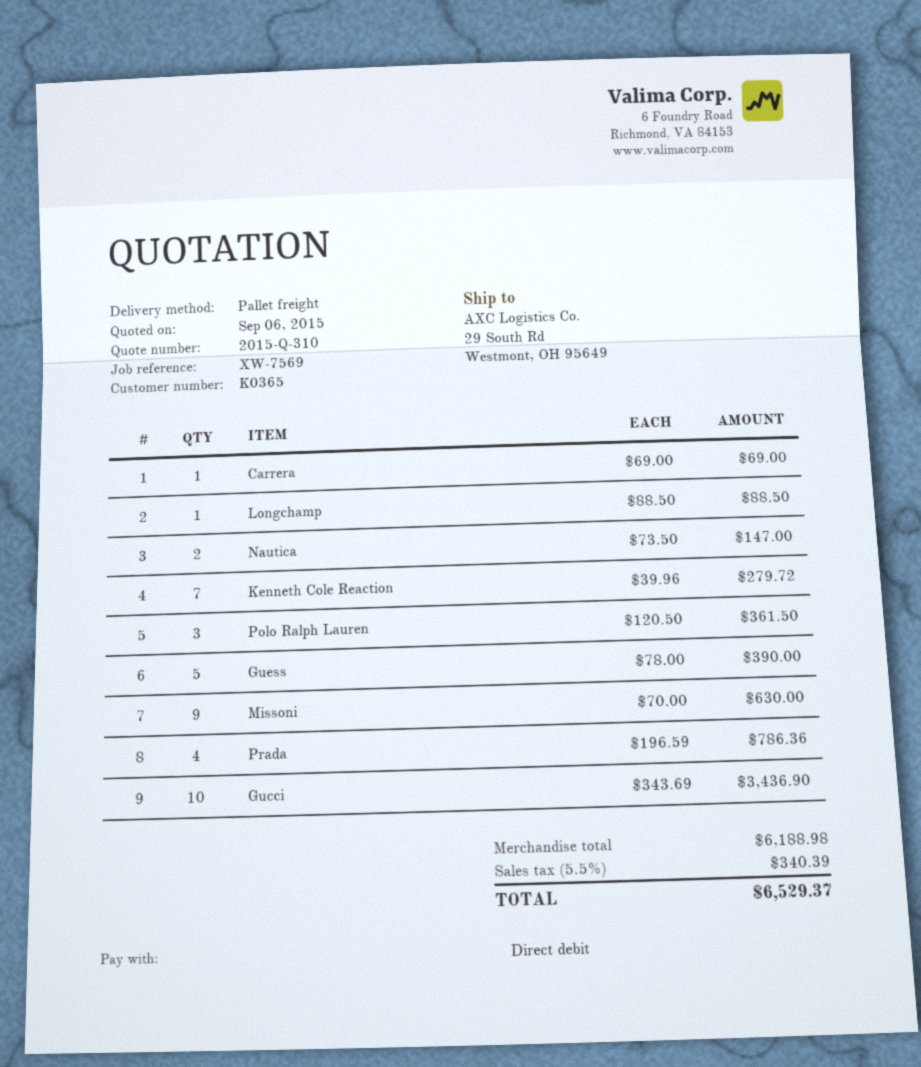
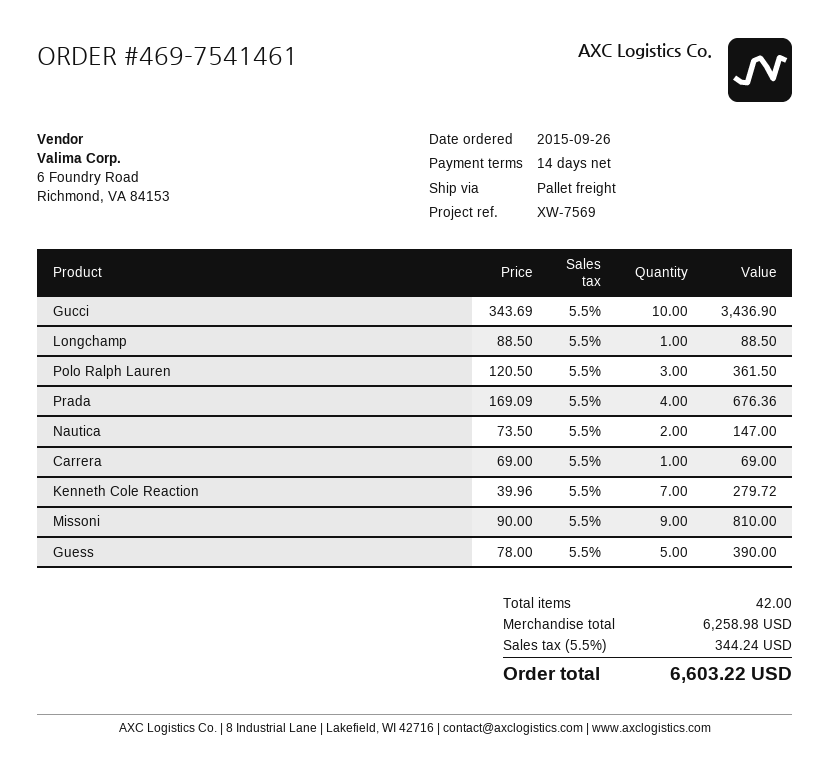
Missoni: 9 x 70.00 = 630.00 -> 9 x 90.00 = 810.00
Prada: 4 x 196.59 = 786.36 -> 4 x 169.09 = 676.36
subtotal: 6188.98 -> 6258.98
tax: 5.5% = 340.39 -> 5.5% = 344.24
total: 6529.37 -> 6603.22

